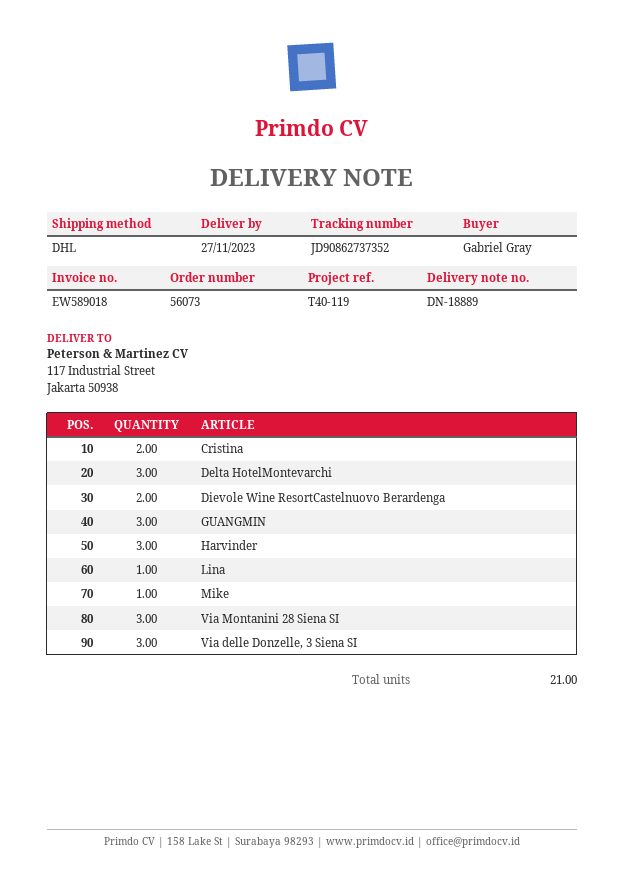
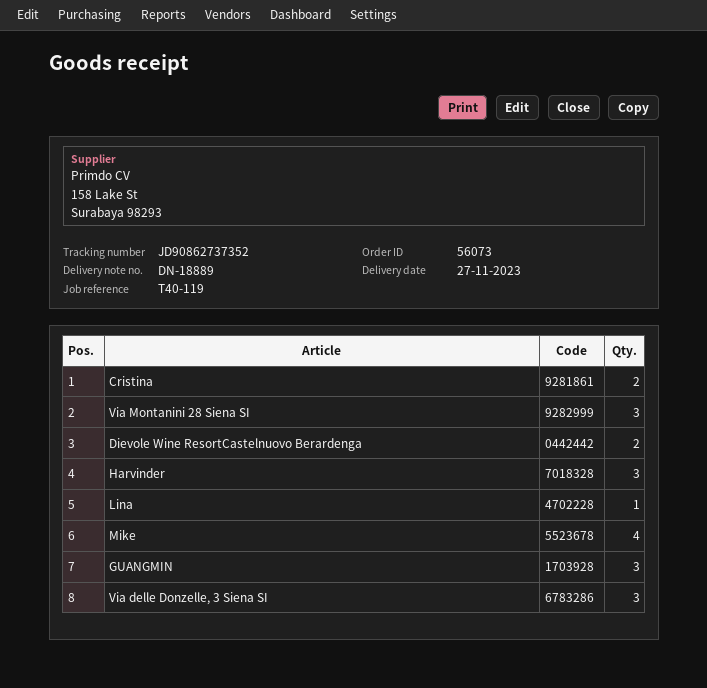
Delta HotelMontevarchi: 3 -> none
Mike: 1 -> 4

